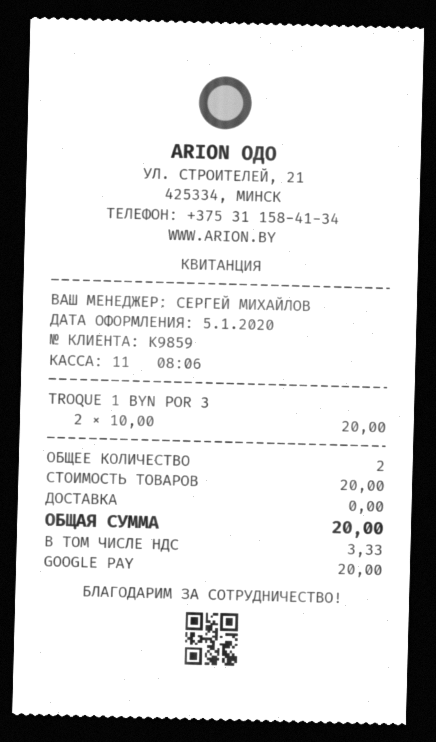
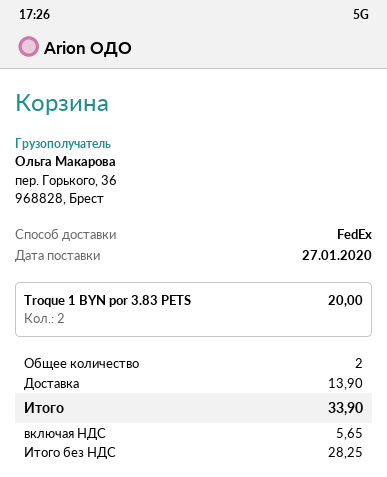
shipping: 0.00 -> 13.90
tax: 3.33 -> 5.65
total: 20.00 -> 33.90

